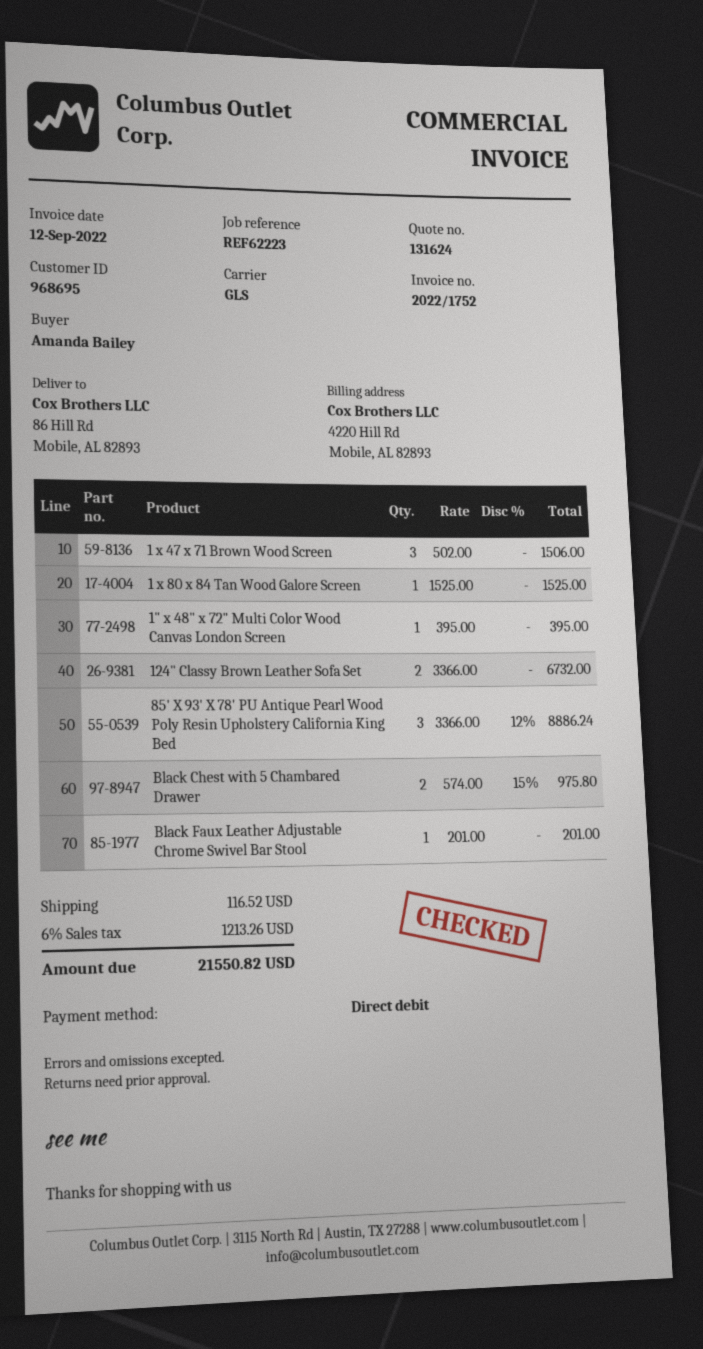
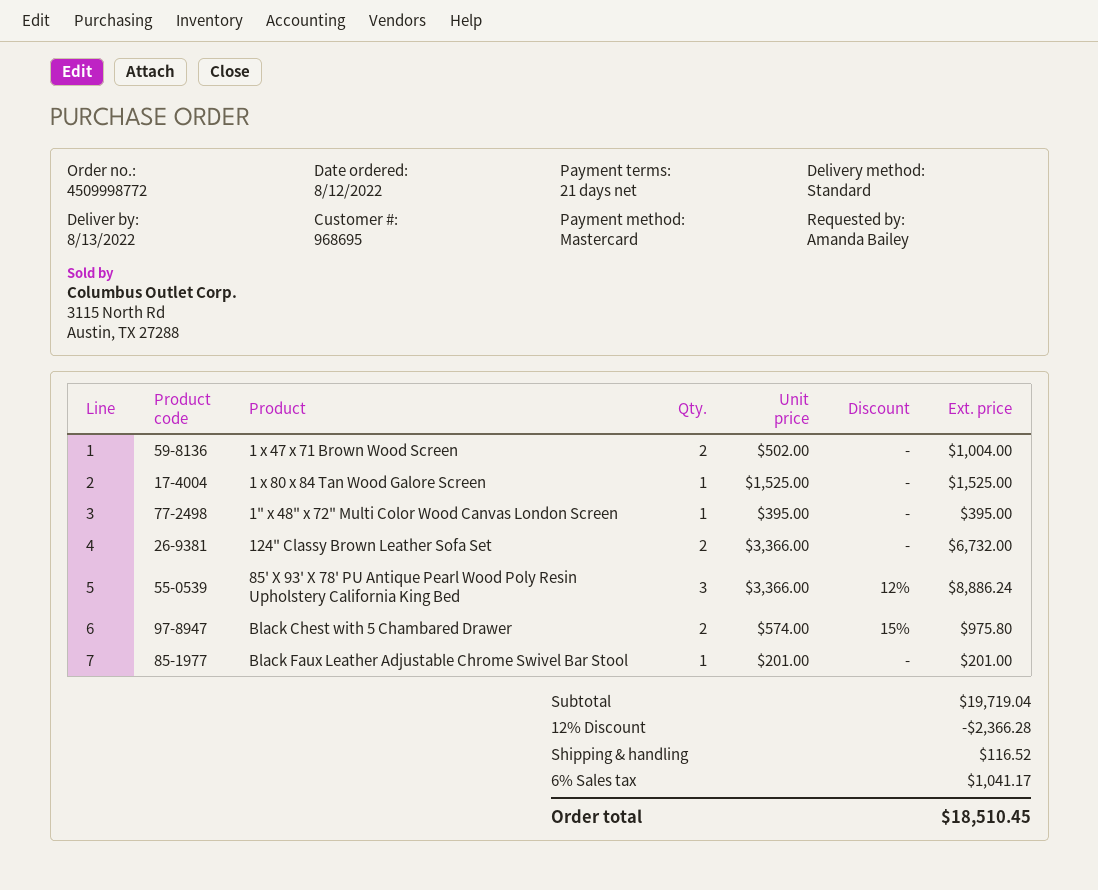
payment method: direct debit -> Mastercard
shipping method: GLS -> standard
1 x 47 x 71 Brown Wood Screen: 3 x 502.00 = 1506.00 -> 2 x 502.00 = 1004.00
discount: none -> 12% = 2366.28
tax: 6% = 1213.26 -> 6% = 1041.17
total: 21550.82 -> 18510.45

